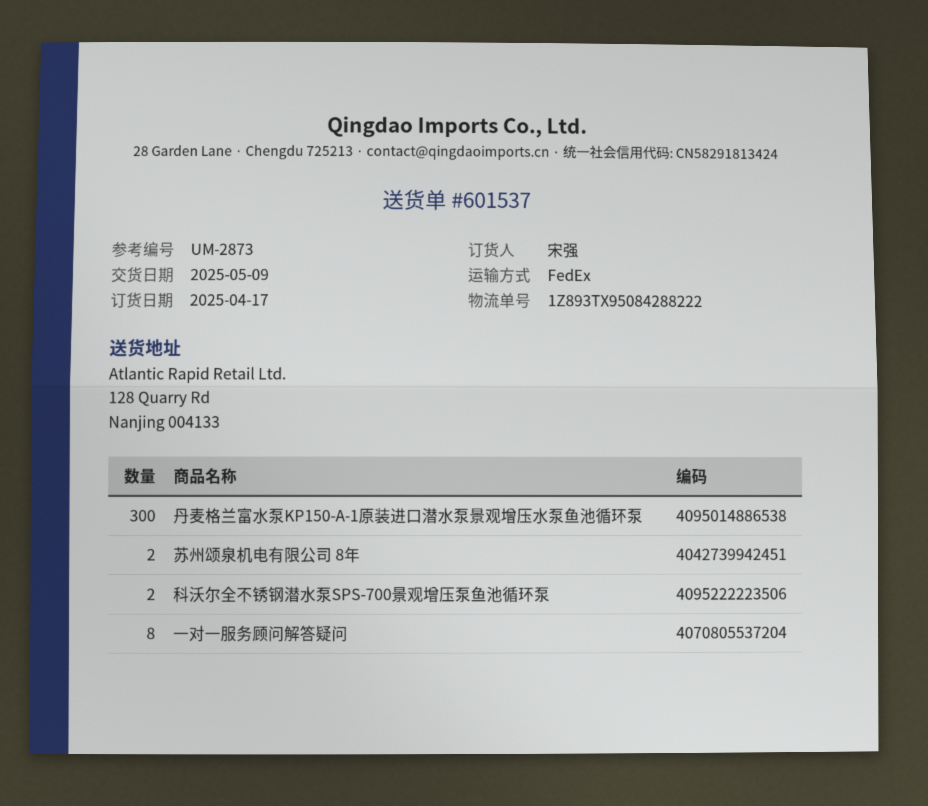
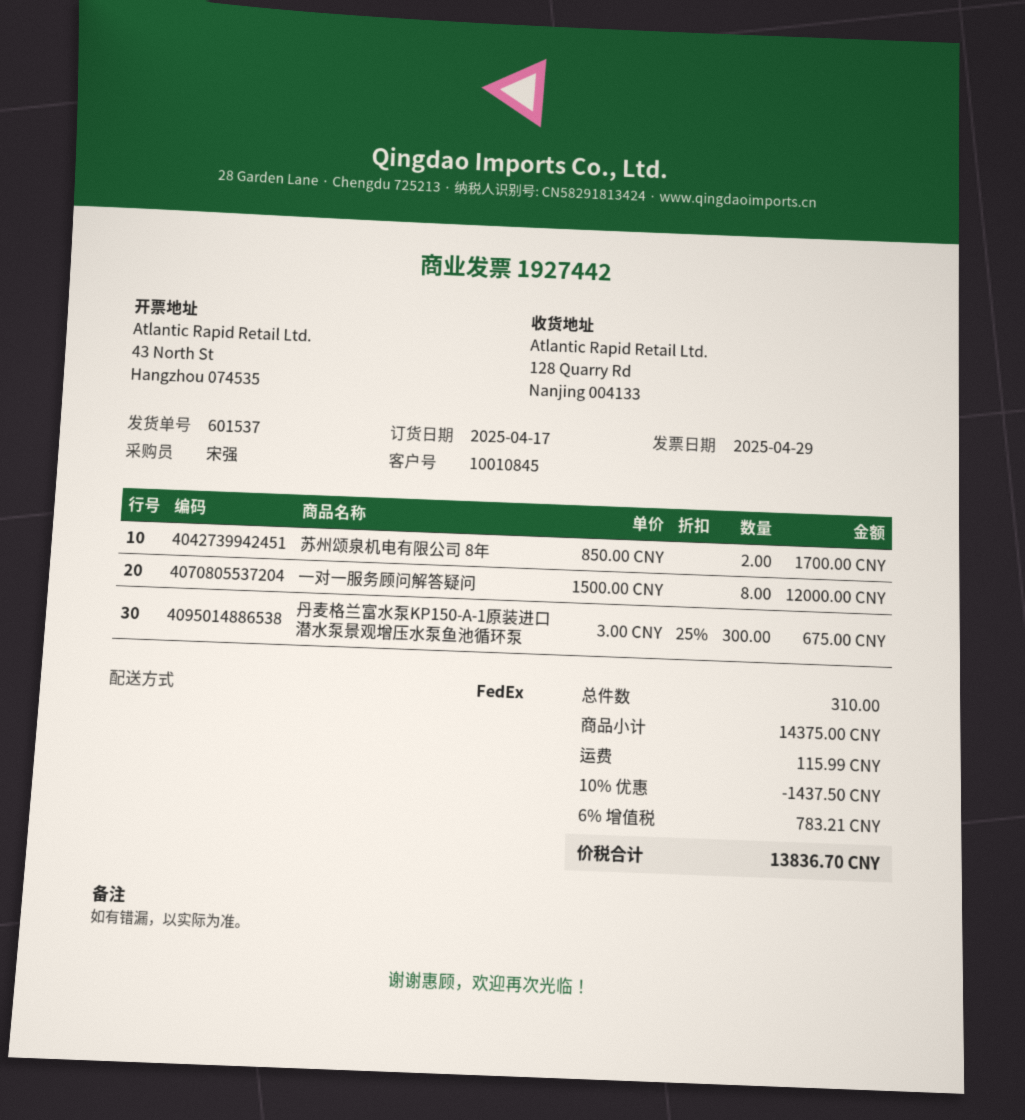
科沃尔全不锈钢潜水泵SPS-700景观增压泵鱼池循环泵: 2 -> none

